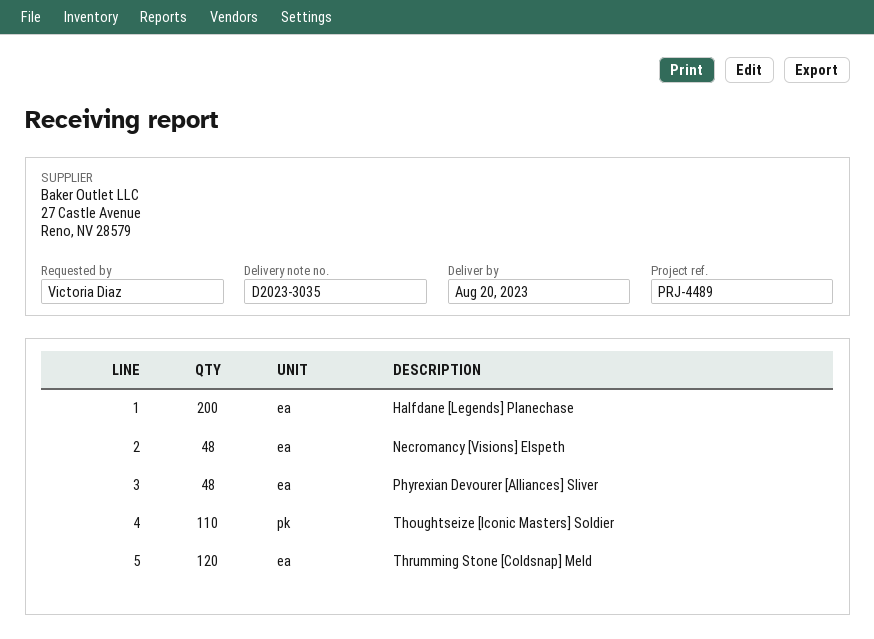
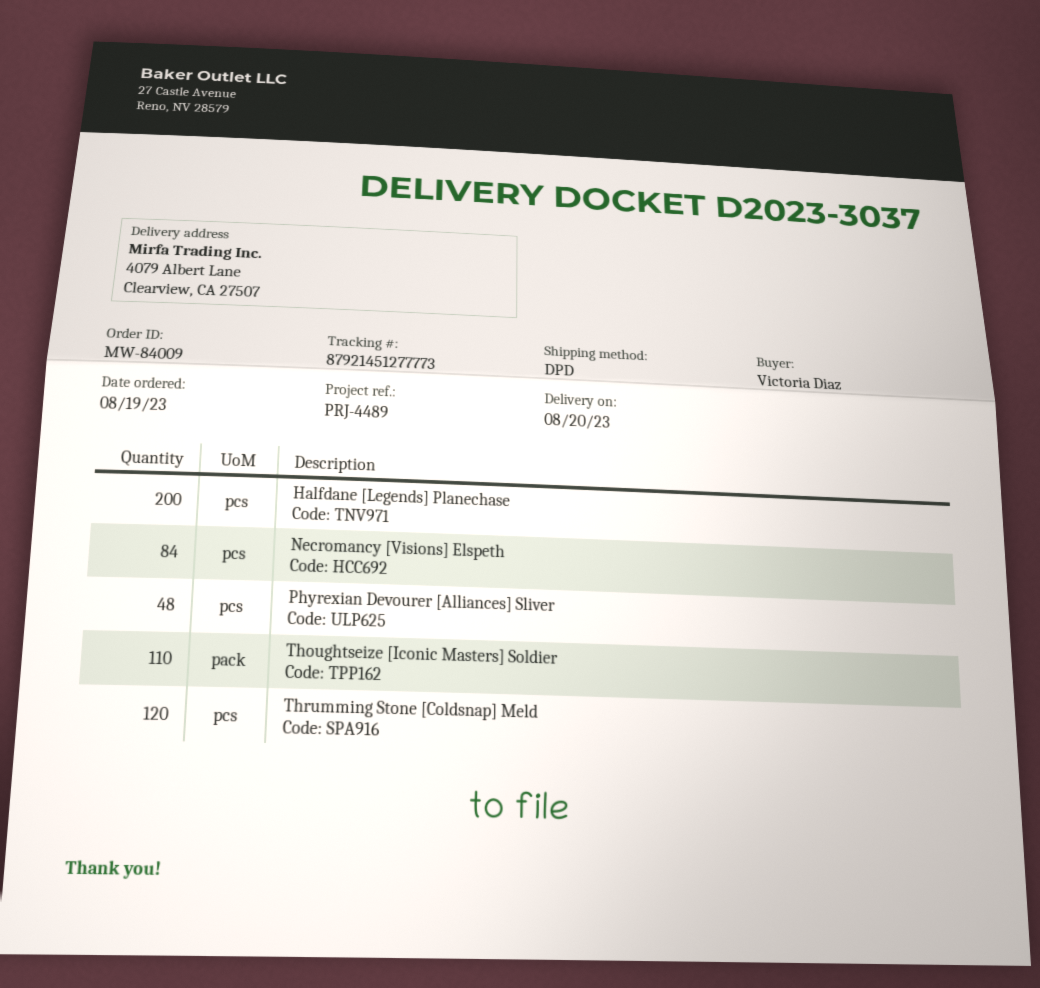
delivery note number: D2023-3035 -> D2023-3037
Necromancy [Visions] Elspeth: 48 -> 84

